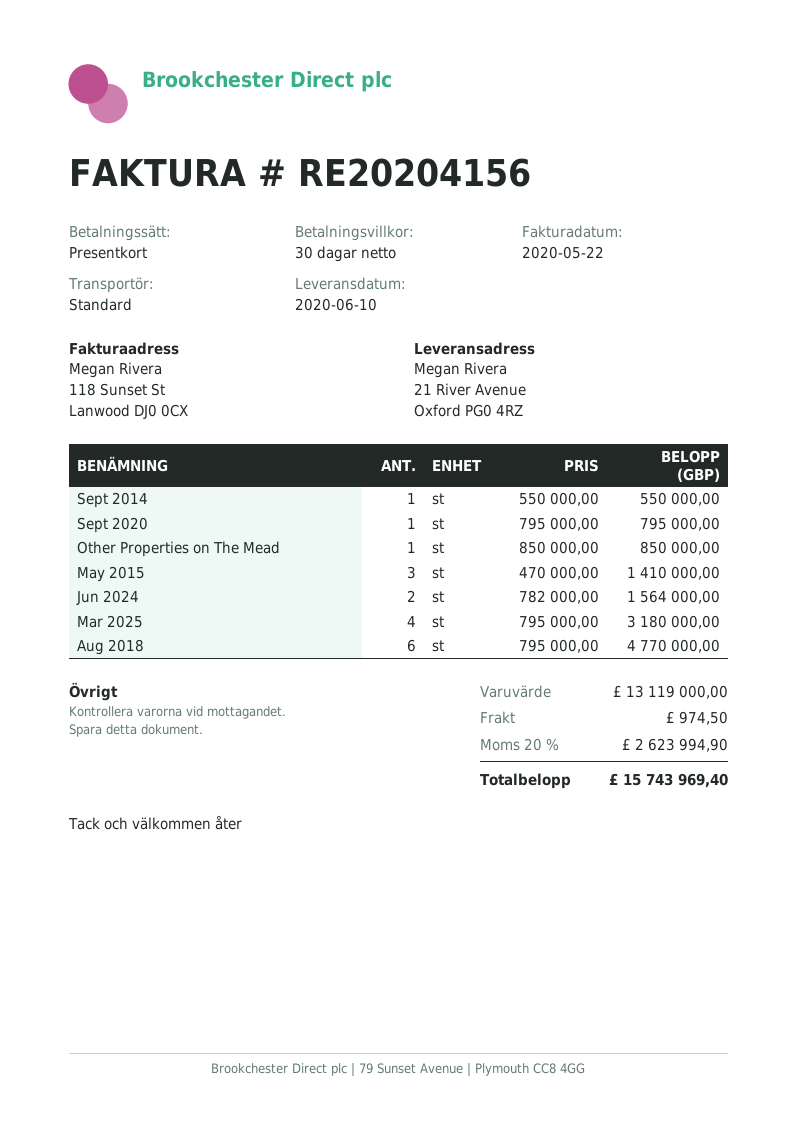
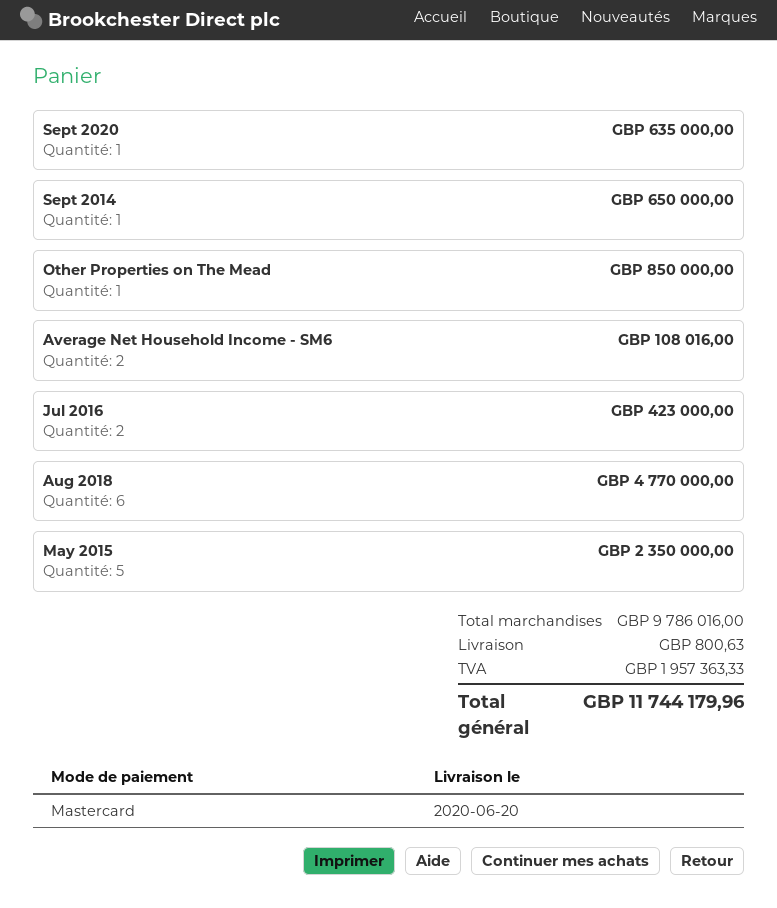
delivery date: 2020-06-10 -> 2020-06-20
payment method: gift card -> Mastercard
Sept 2014: 1 for 550000.00 -> 1 for 650000.00
Sept 2020: 1 for 795000.00 -> 1 for 635000.00
May 2015: 3 for 1410000.00 -> 5 for 2350000.00
Jun 2024: 2 for 1564000.00 -> none
Mar 2025: 4 for 3180000.00 -> none
Average Net Household Income - SM6: none -> 2 for 108016.00
Jul 2016: none -> 2 for 423000.00
subtotal: 13119000.00 -> 9786016.00
shipping: 974.50 -> 800.63
tax: 2623994.90 -> 1957363.33
total: 15743969.40 -> 11744179.96

